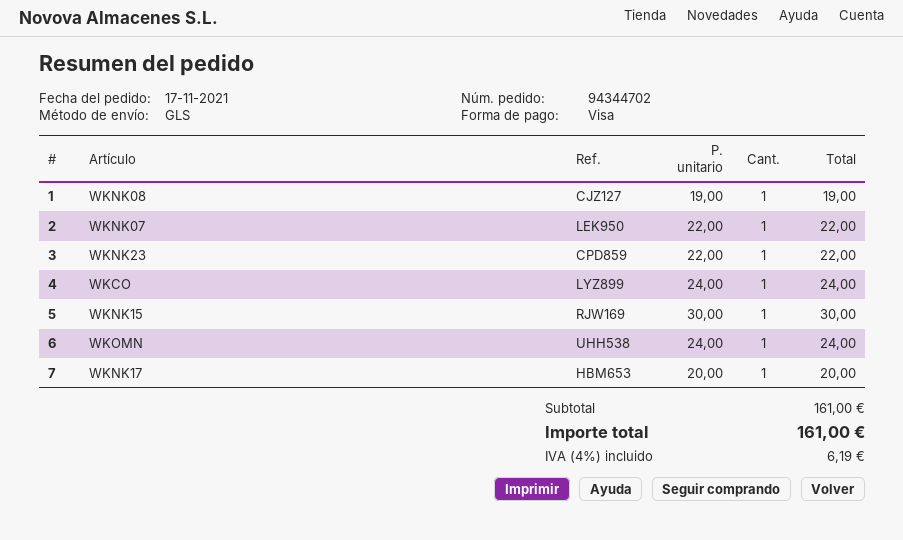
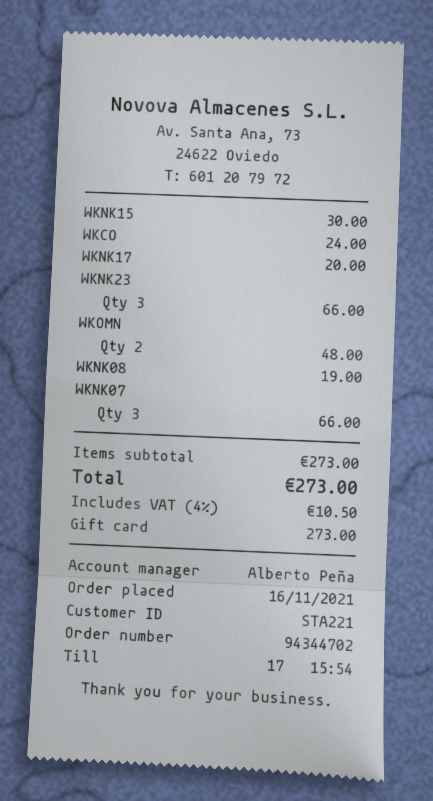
order date: 2021-11-17 -> 2021-11-16
payment method: Visa -> gift card
WKNK07: 1 for 22.00 -> 3 for 66.00
WKNK23: 1 for 22.00 -> 3 for 66.00
WKOMN: 1 for 24.00 -> 2 for 48.00
subtotal: 161.00 -> 273.00
tax: 4% = 6.19 -> 4% = 10.50
total: 161.00 -> 273.00

